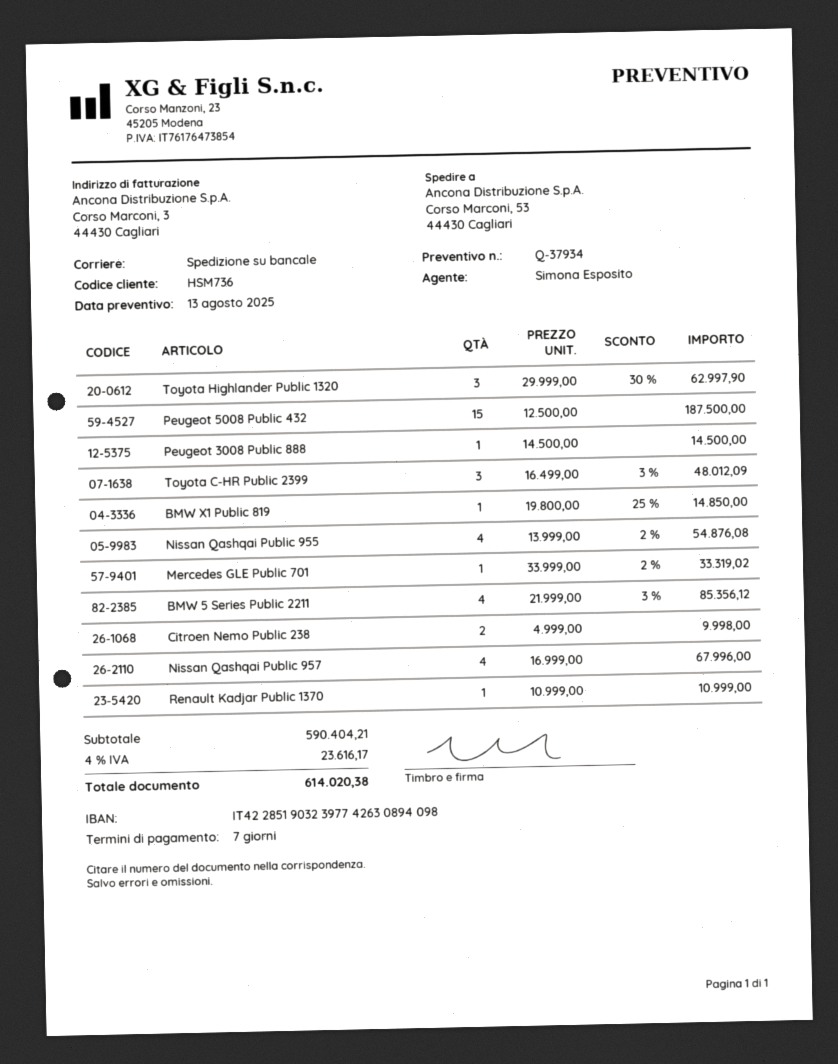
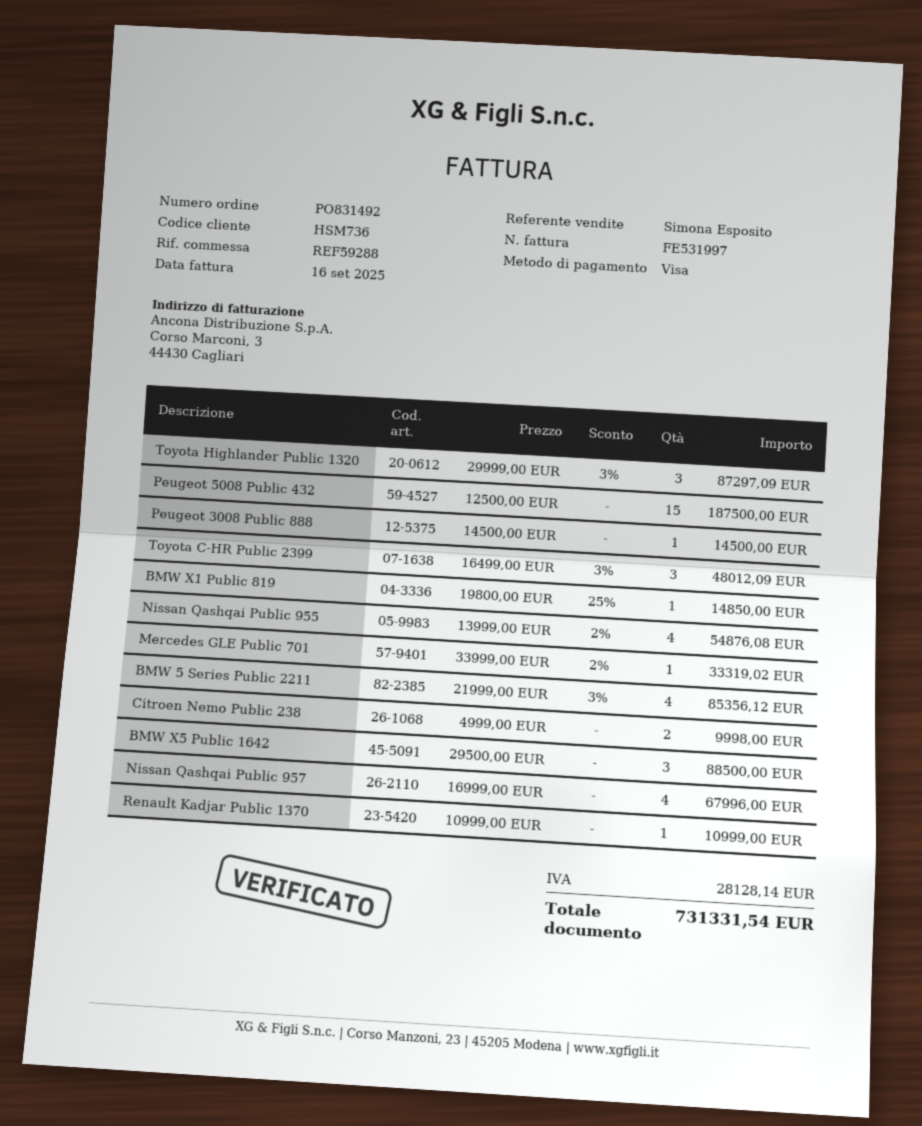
Toyota Highlander Public 1320: 3 x 29999.00 - 30% = 62997.90 -> 3 x 29999.00 - 3% = 87297.09
BMW X5 Public 1642: none -> 3 x 29500.00 = 88500.00
tax: 23616.17 -> 28128.14
total: 614020.38 -> 731331.54

